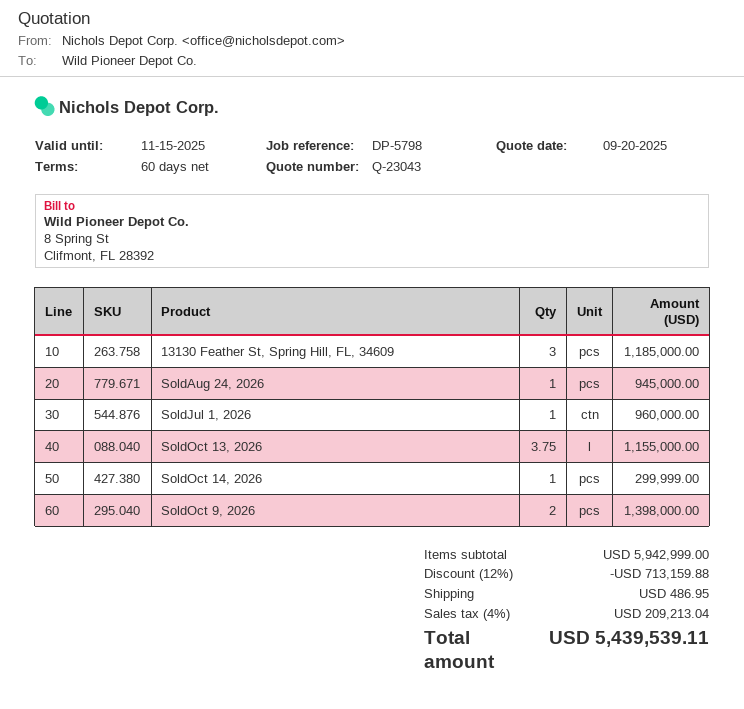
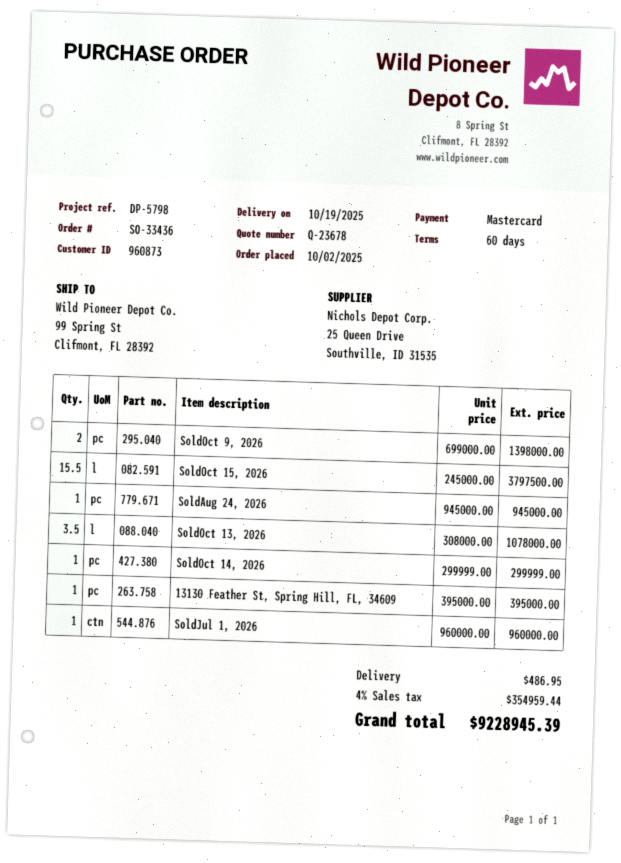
quote number: Q-23043 -> Q-23678
13130 Feather St, Spring Hill, FL, 34609: 3 for 1185000.00 -> 1 for 395000.00
SoldOct 13, 2026: 3.75 for 1155000.00 -> 3.5 for 1078000.00
SoldOct 15, 2026: none -> 15.5 for 3797500.00
discount: 12% = 713159.88 -> none
tax: 4% = 209213.04 -> 4% = 354959.44
total: 5439539.11 -> 9228945.39

